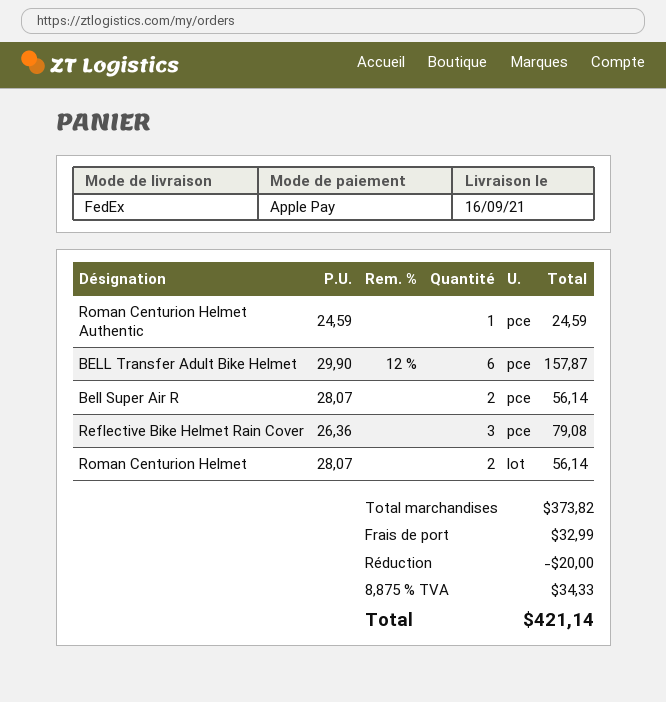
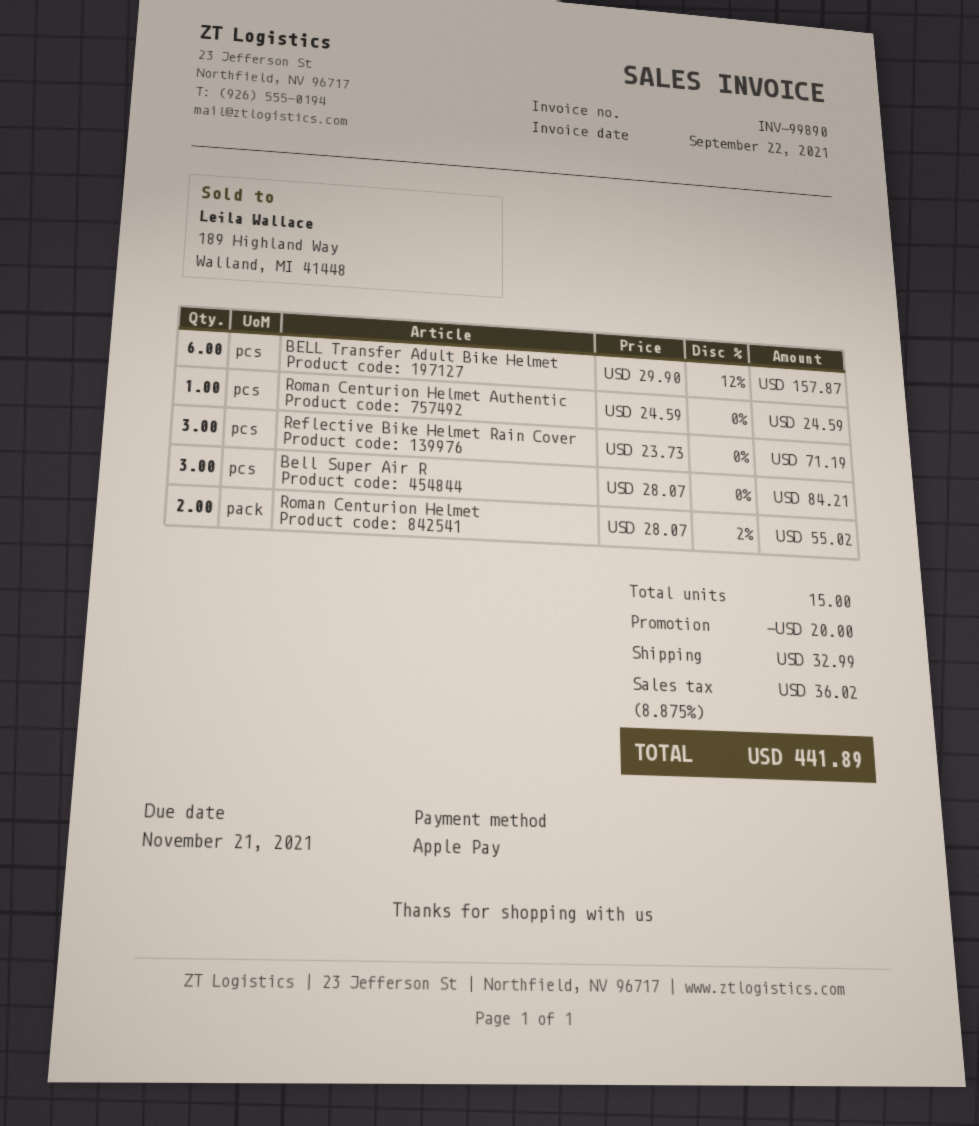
Bell Super Air R: 2 x 28.07 = 56.14 -> 3 x 28.07 = 84.21
Reflective Bike Helmet Rain Cover: 3 x 26.36 = 79.08 -> 3 x 23.73 = 71.19
Roman Centurion Helmet: 2 x 28.07 = 56.14 -> 2 x 28.07 - 2% = 55.02
tax: 8.875% = 34.33 -> 8.875% = 36.02
total: 421.14 -> 441.89

